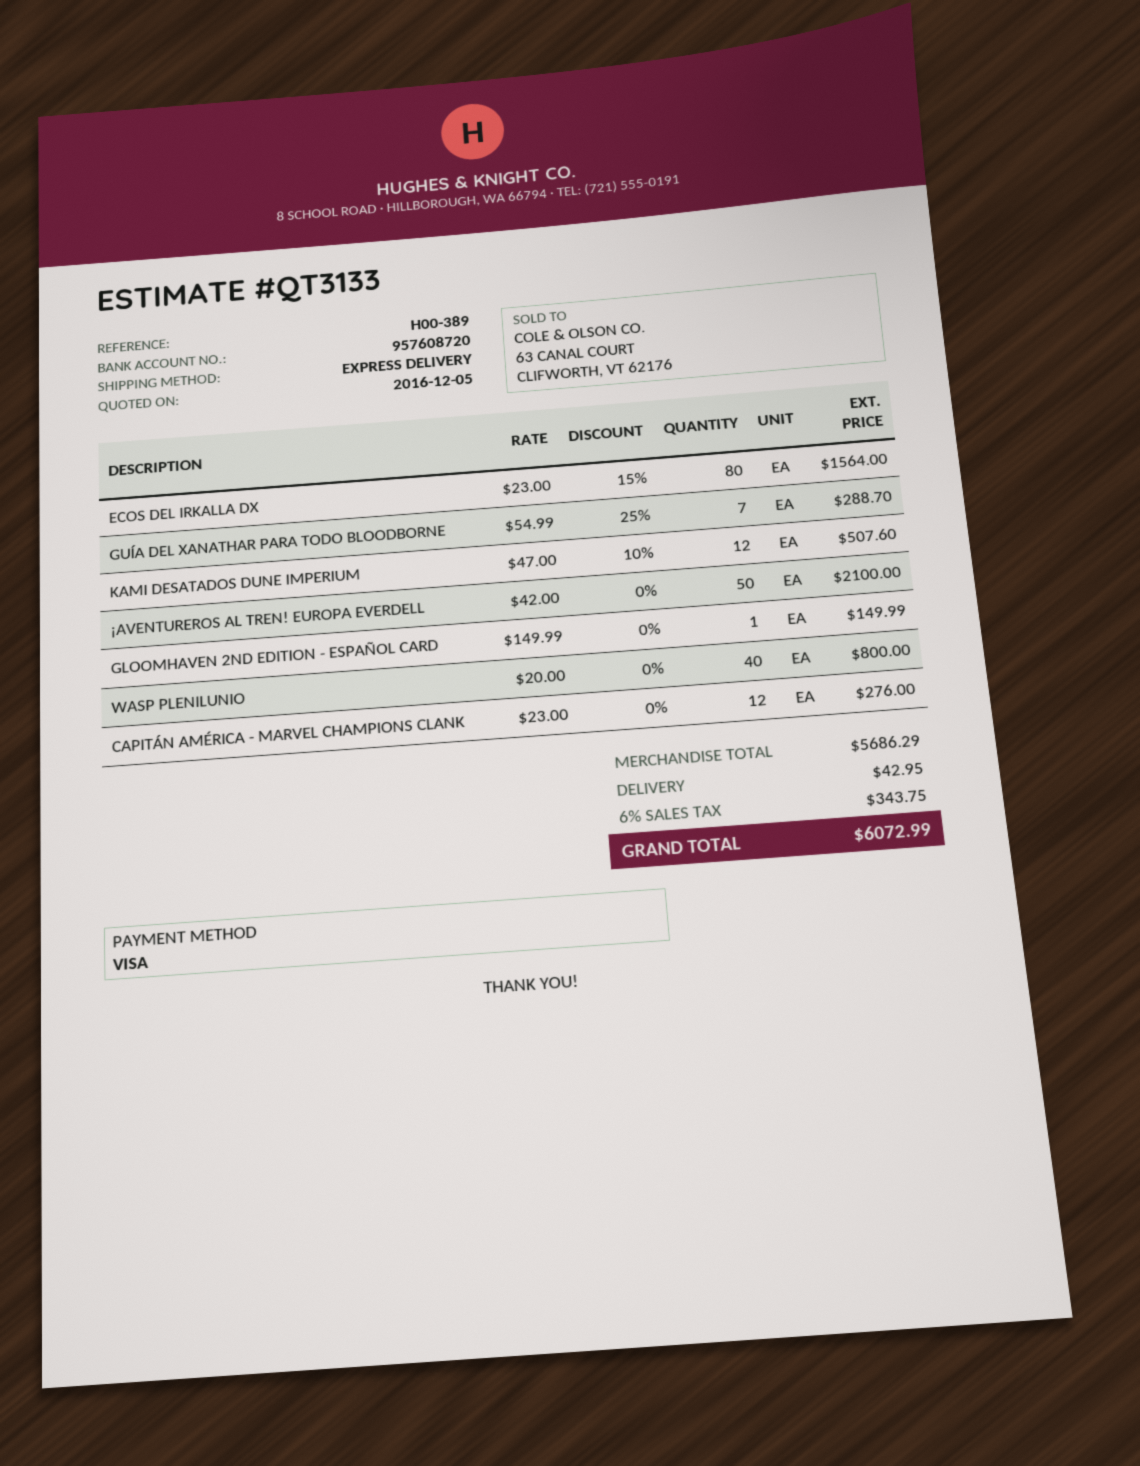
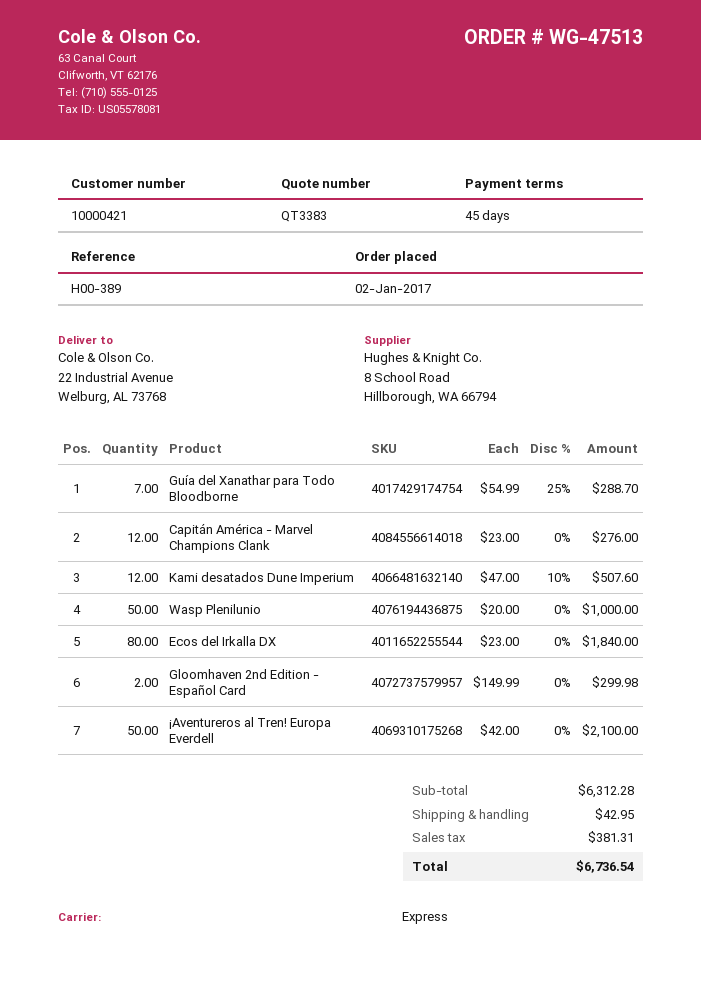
quote number: QT3133 -> QT3383
ECOS DEL IRKALLA DX: 80 x 23.00 - 15% = 1564.00 -> 80 x 23.00 = 1840.00
GLOOMHAVEN 2ND EDITION - ESPAÑOL CARD: 1 x 149.99 = 149.99 -> 2 x 149.99 = 299.98
WASP PLENILUNIO: 40 x 20.00 = 800.00 -> 50 x 20.00 = 1000.00
subtotal: 5686.29 -> 6312.28
tax: 343.75 -> 381.31
total: 6072.99 -> 6736.54

